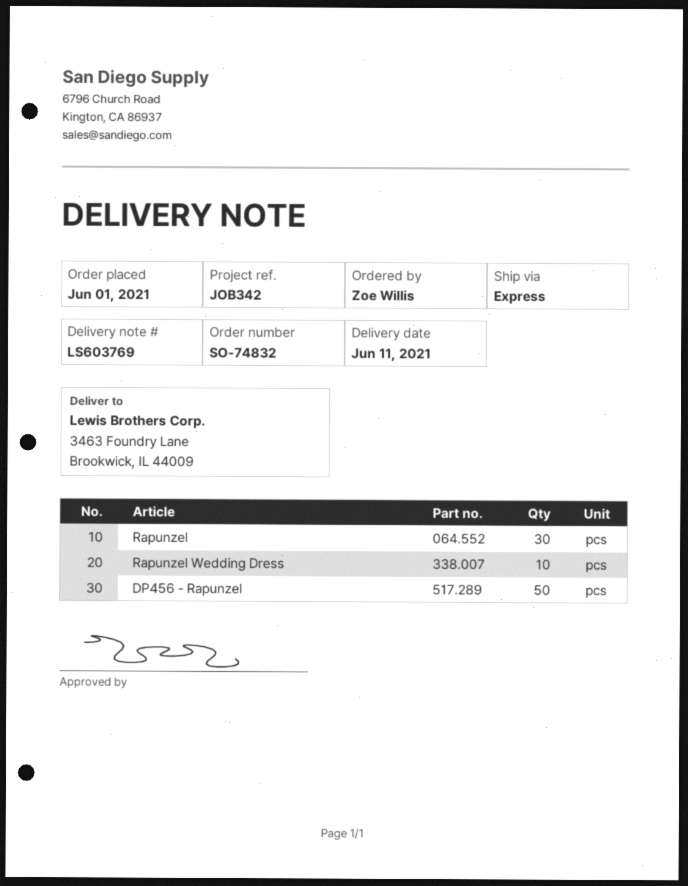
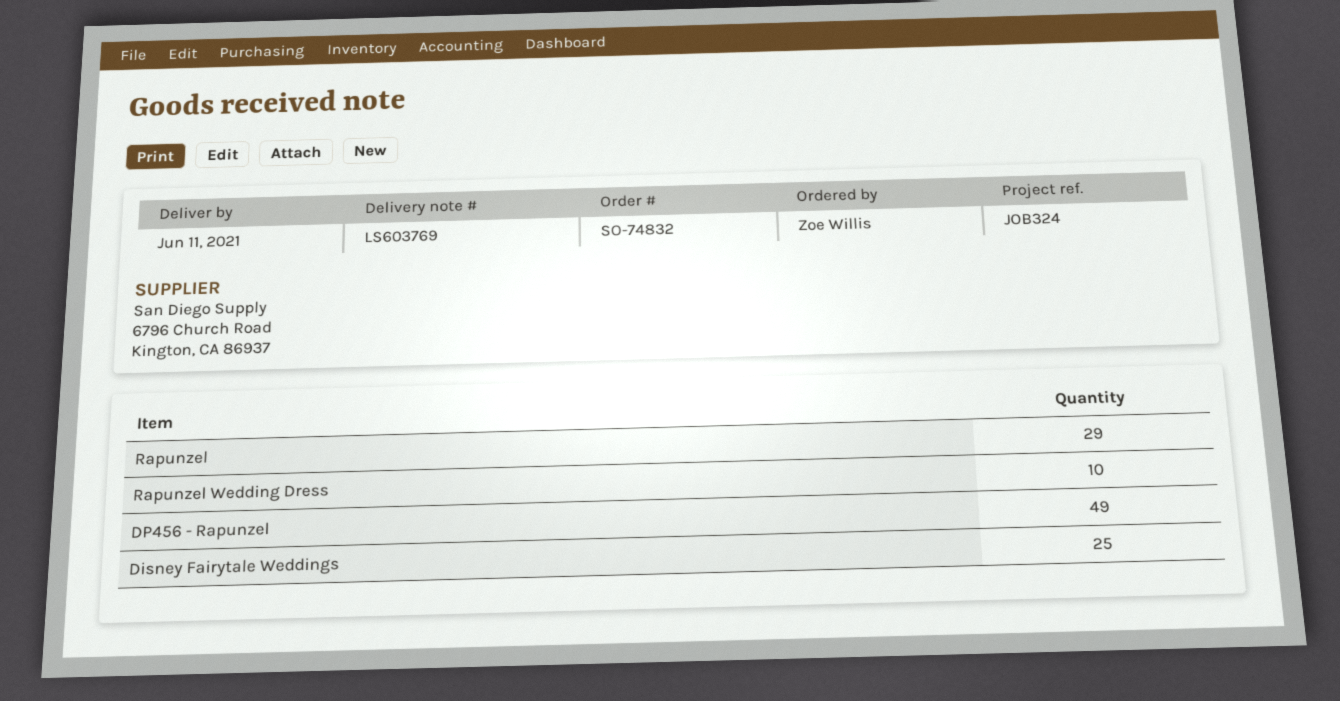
reference: JOB342 -> JOB324
Rapunzel: 30 -> 29
DP456 - Rapunzel: 50 -> 49
Disney Fairytale Weddings: none -> 25

